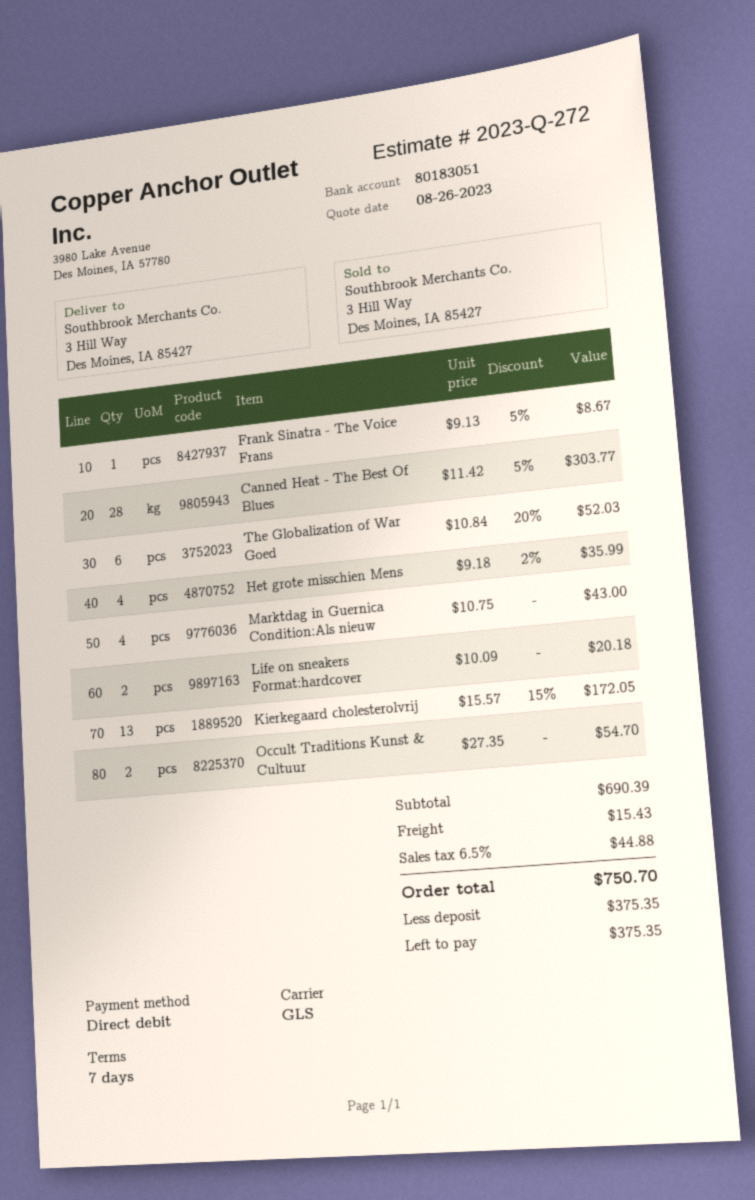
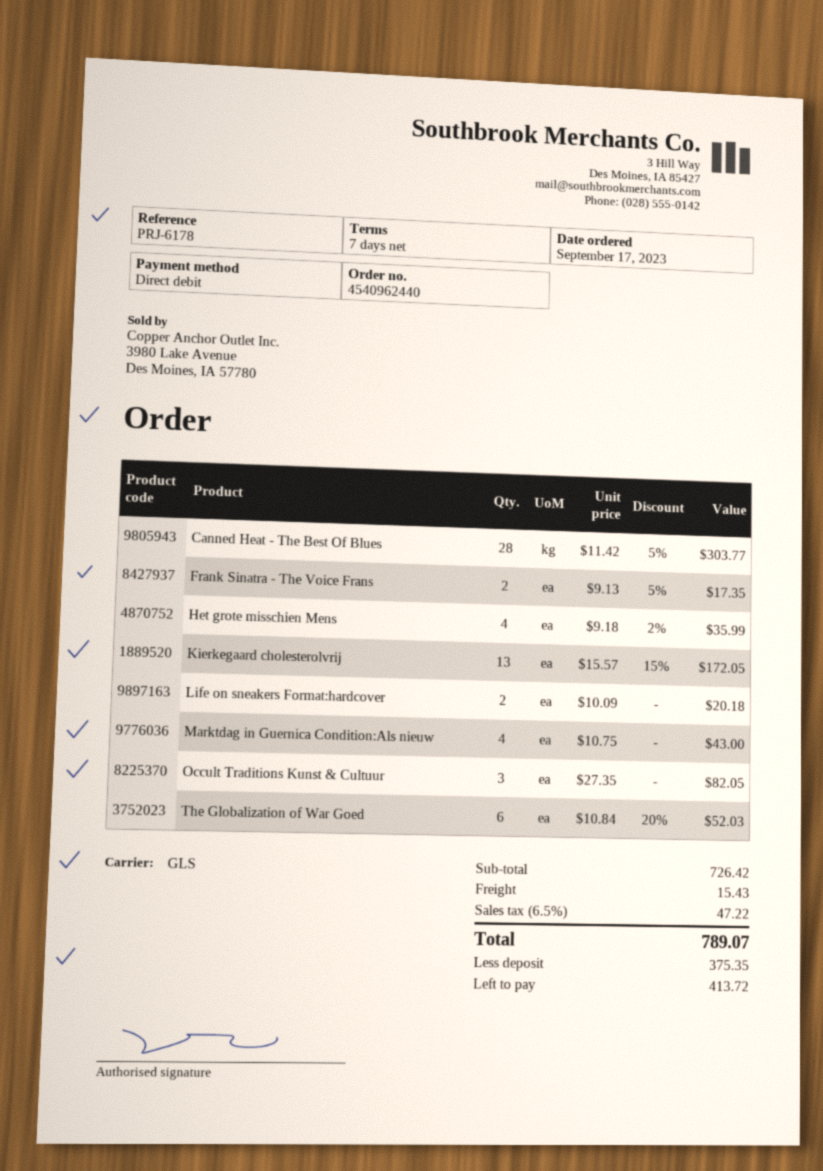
Frank Sinatra - The Voice Frans: 1 x 9.13 - 5% = 8.67 -> 2 x 9.13 - 5% = 17.35
Occult Traditions Kunst & Cultuur: 2 x 27.35 = 54.70 -> 3 x 27.35 = 82.05
subtotal: 690.39 -> 726.42
tax: 6.5% = 44.88 -> 6.5% = 47.22
total: 750.70 -> 789.07
balance: 375.35 -> 413.72

